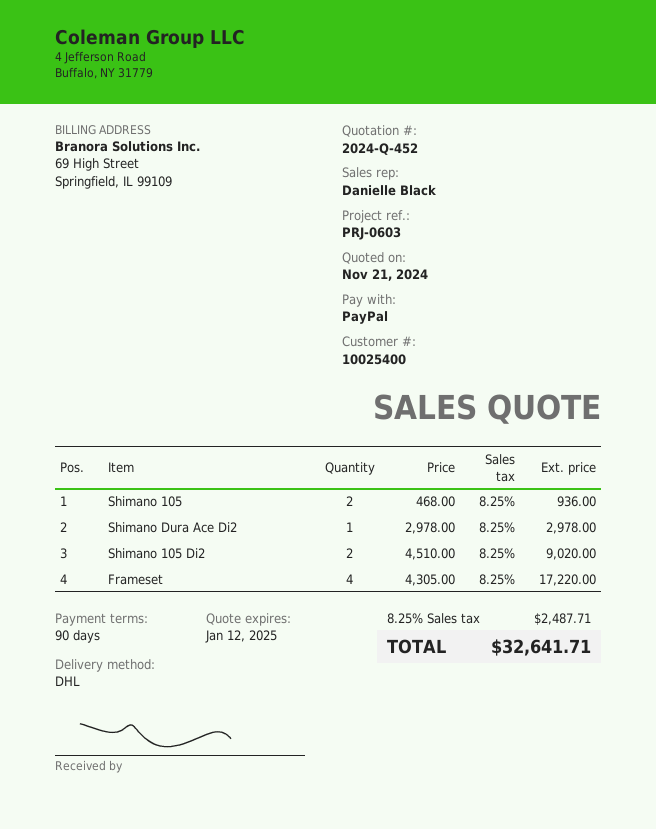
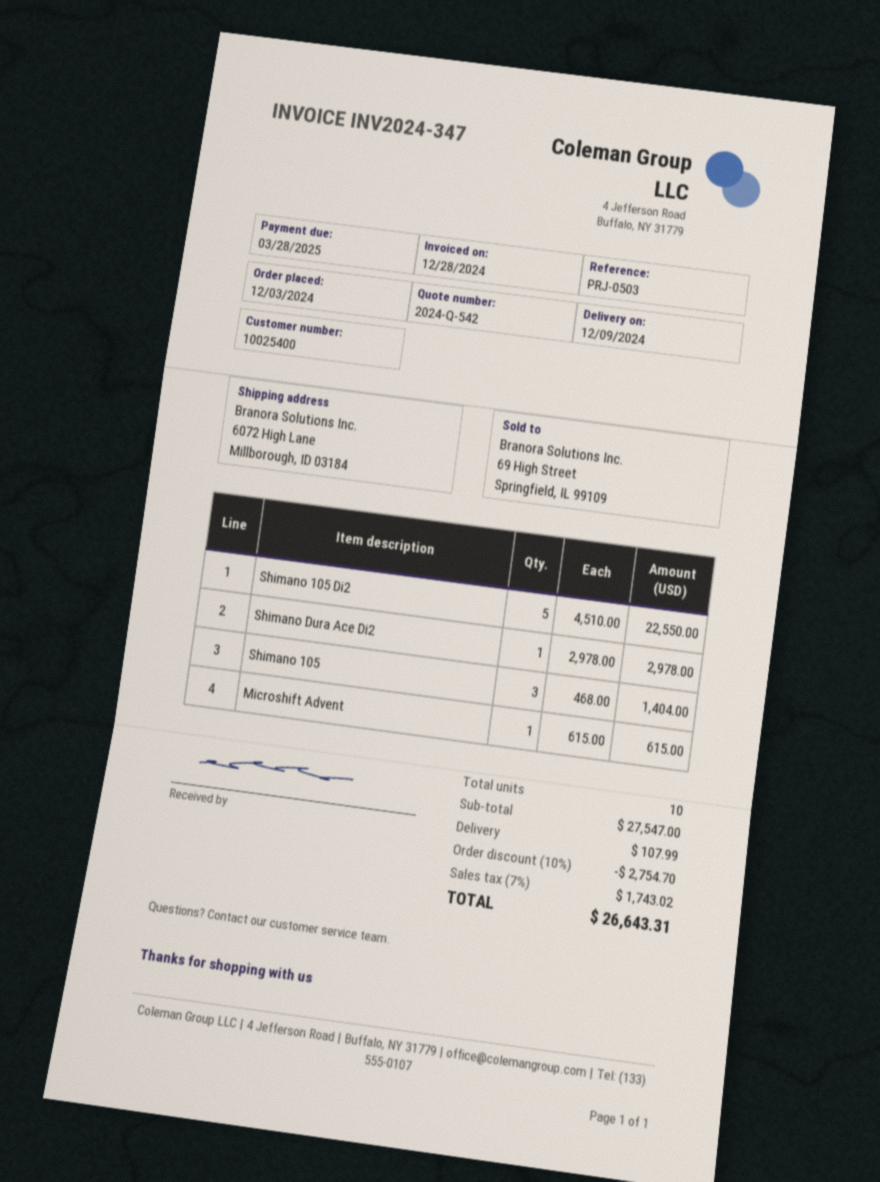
quote number: 2024-Q-452 -> 2024-Q-542
reference: PRJ-0603 -> PRJ-0503
Shimano 105: 2 x 468.00 = 936.00 -> 3 x 468.00 = 1404.00
Shimano 105 Di2: 2 x 4510.00 = 9020.00 -> 5 x 4510.00 = 22550.00
Frameset: 4 x 4305.00 = 17220.00 -> none
Microshift Advent: none -> 1 x 615.00 = 615.00
discount: none -> 10% = 2754.70
shipping: none -> 107.99
tax: 8.25% = 2487.71 -> 7% = 1743.02
total: 32641.71 -> 26643.31

